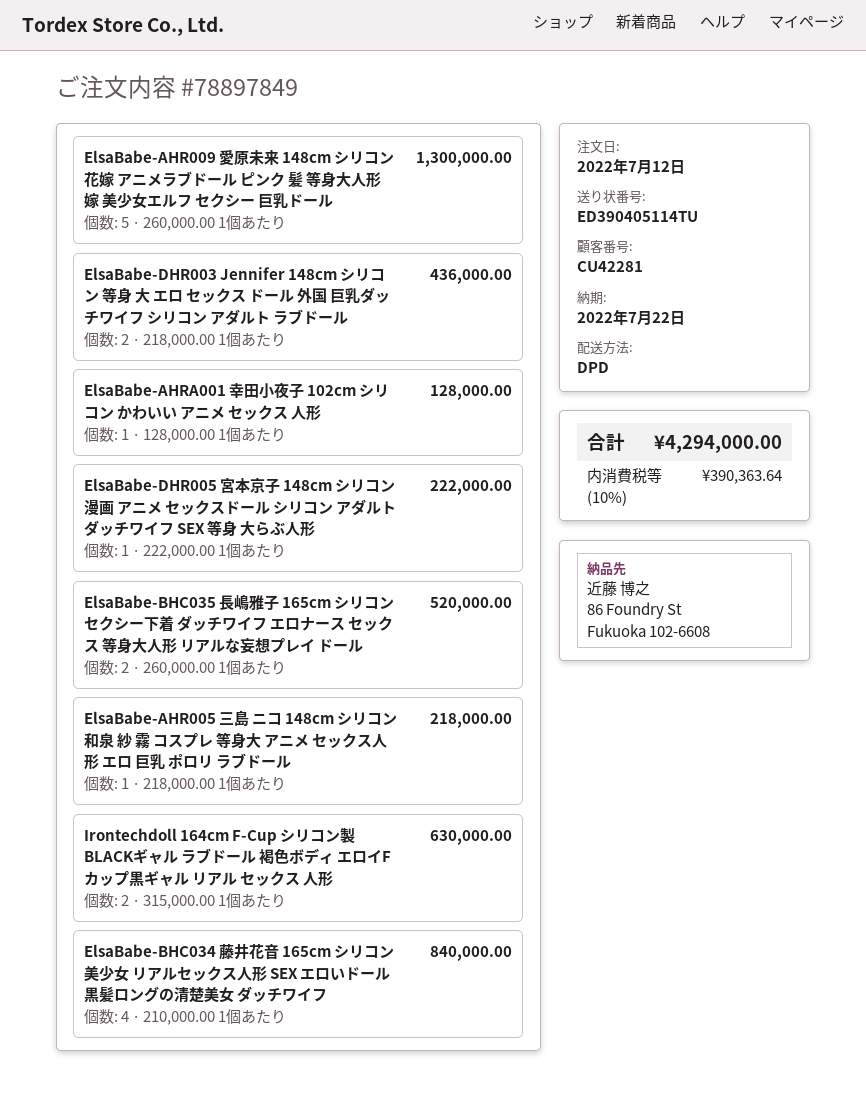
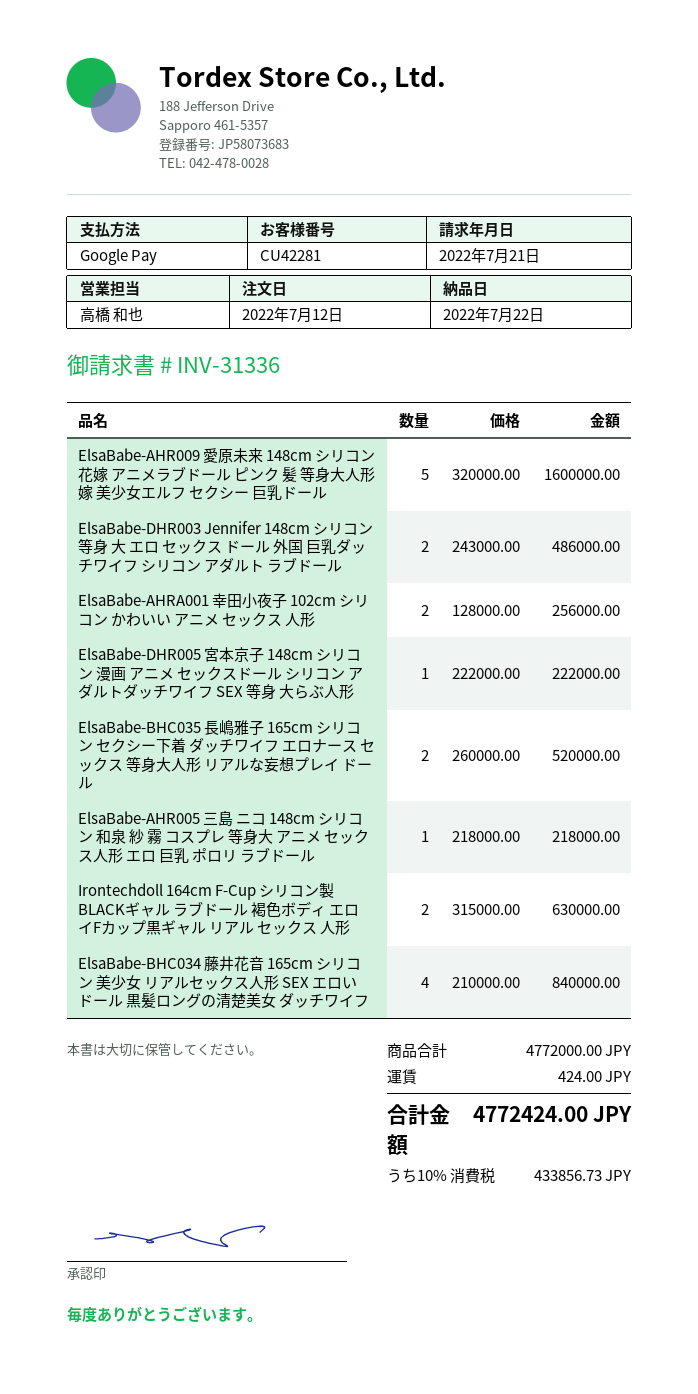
ElsaBabe-AHR009 愛原未来 148cm シリコン 花嫁 アニメラブドール ピンク 髪 等身大人形 嫁 美少女エルフ セクシー 巨乳ドール: 5 x 260000.00 = 1300000.00 -> 5 x 320000.00 = 1600000.00
ElsaBabe-DHR003 Jennifer 148cm シリコン 等身 大 エロ セックス ドール 外国 巨乳ダッチワイフ シリコン アダルト ラブドール: 2 x 218000.00 = 436000.00 -> 2 x 243000.00 = 486000.00
ElsaBabe-AHRA001 幸田小夜子 102cm シリコン かわいい アニメ セックス 人形: 1 x 128000.00 = 128000.00 -> 2 x 128000.00 = 256000.00
shipping: none -> 424.00
tax: 10% = 390363.64 -> 10% = 433856.73
total: 4294000.00 -> 4772424.00

